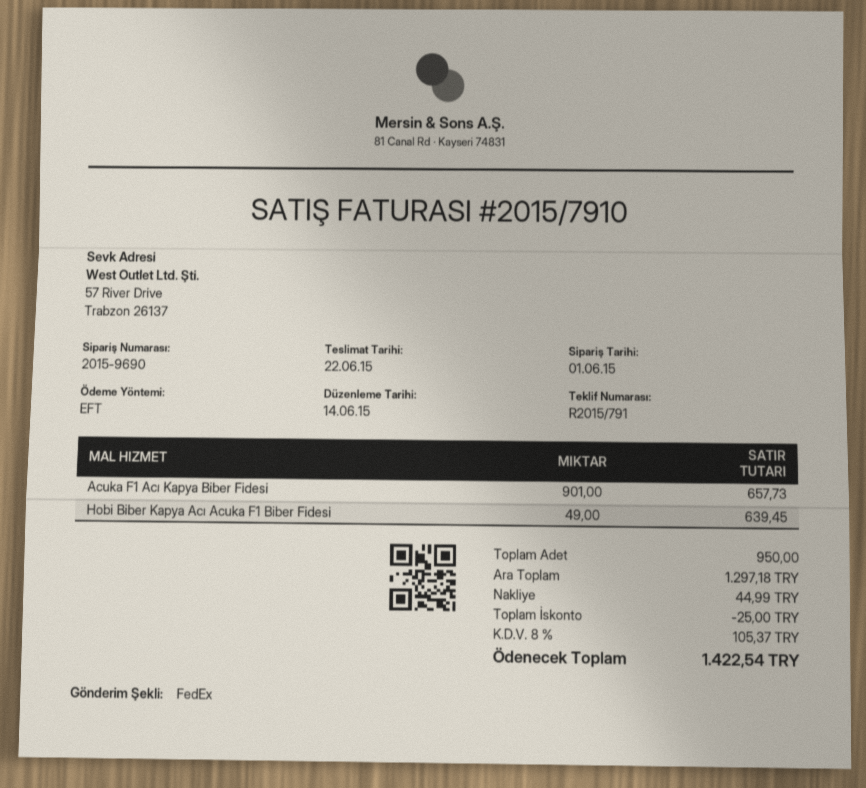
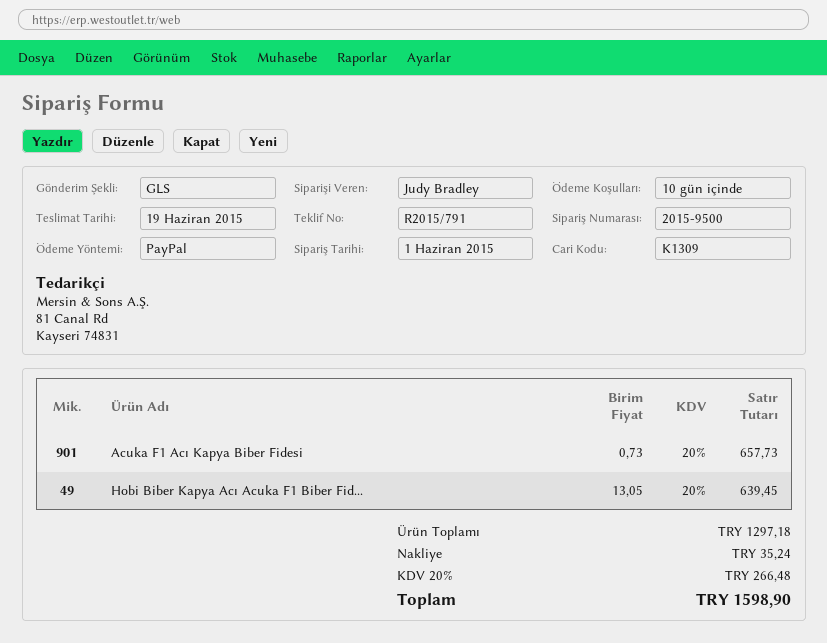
order number: 2015-9690 -> 2015-9500
delivery date: 2015-06-22 -> 2015-06-19
payment method: bank transfer -> PayPal
shipping method: FedEx -> GLS
discount: 25.00 -> none
shipping: 44.99 -> 35.24
tax: 8% = 105.37 -> 20% = 266.48
total: 1422.54 -> 1598.90

